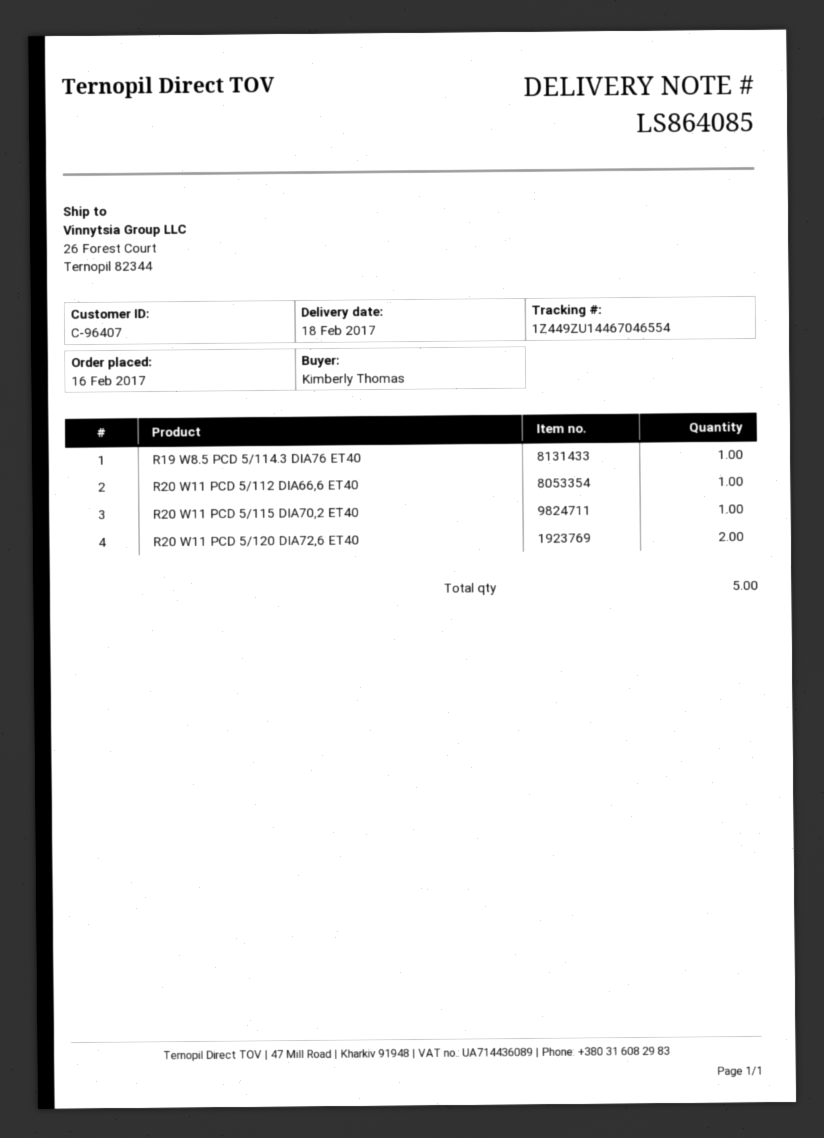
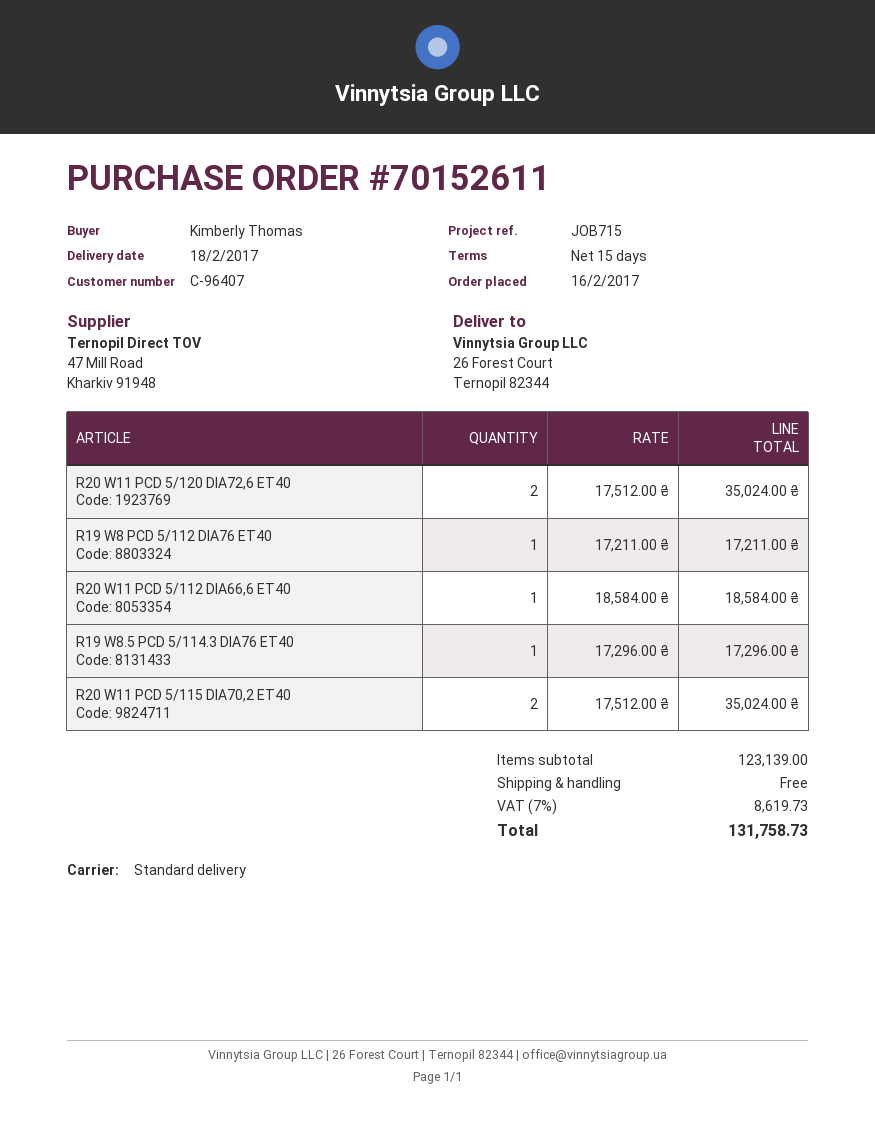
R20 W11 PCD 5/115 DIA70,2 ET40: 1 -> 2
R19 W8 PCD 5/112 DIA76 ET40: none -> 1

